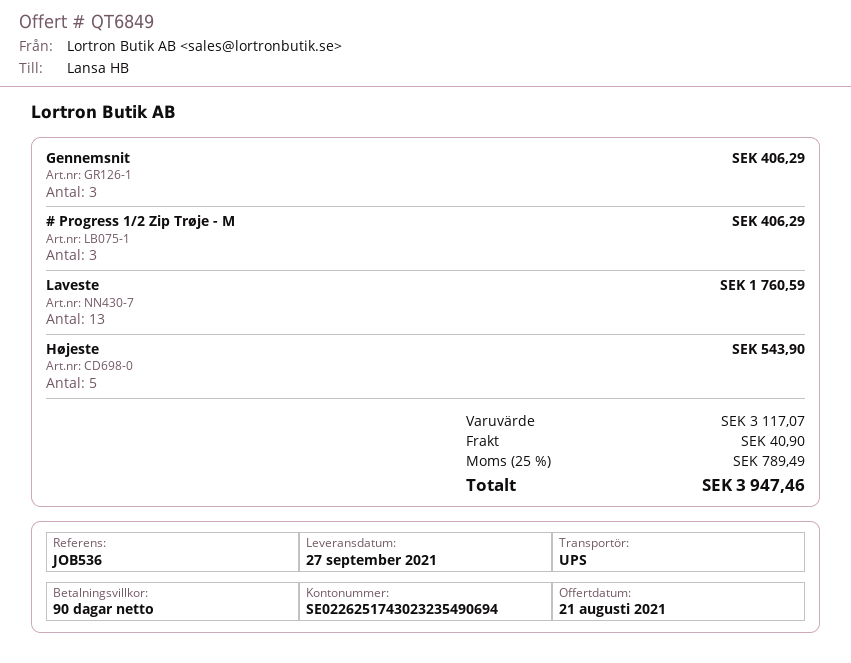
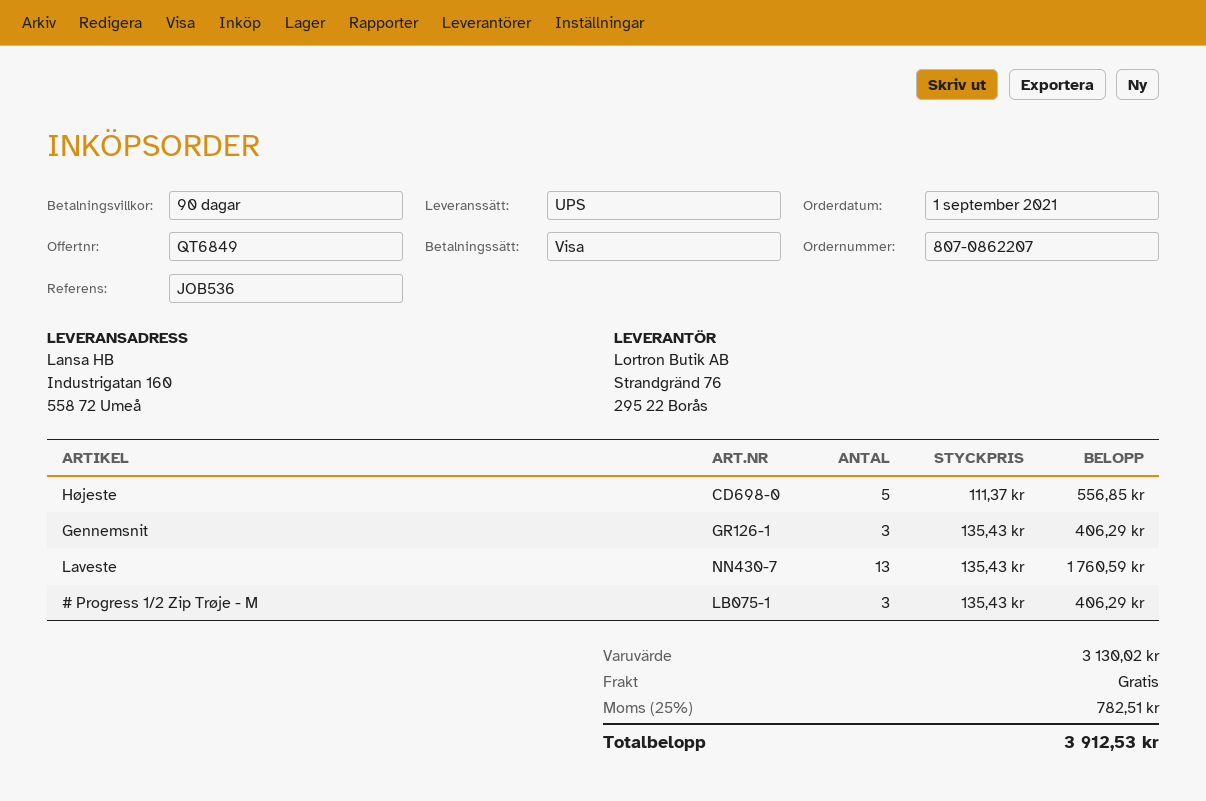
Højeste: 5 for 543.90 -> 5 for 556.85
subtotal: 3117.07 -> 3130.02
shipping: 40.90 -> 0.00
tax: 25% = 789.49 -> 25% = 782.51
total: 3947.46 -> 3912.53

